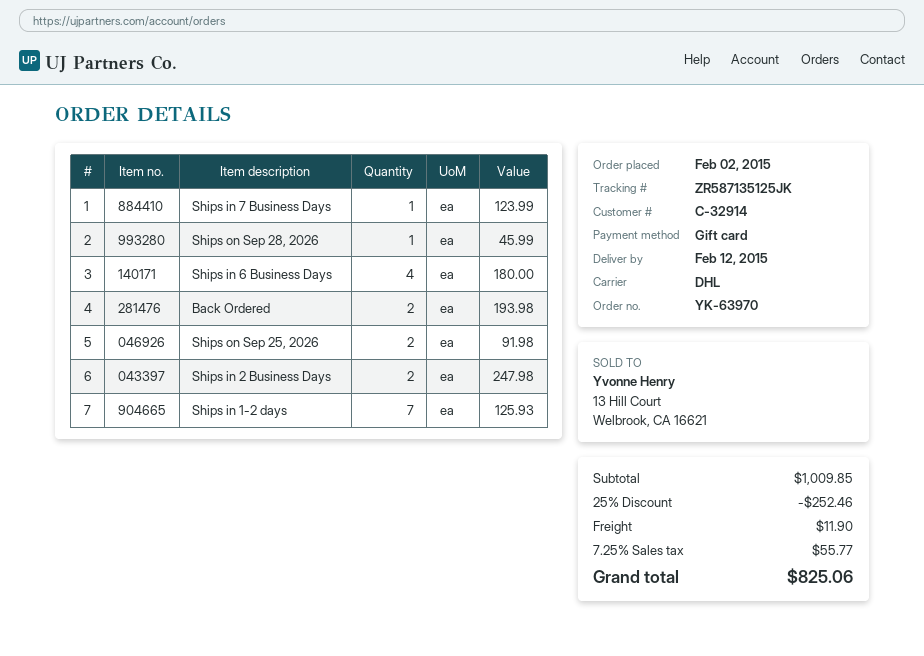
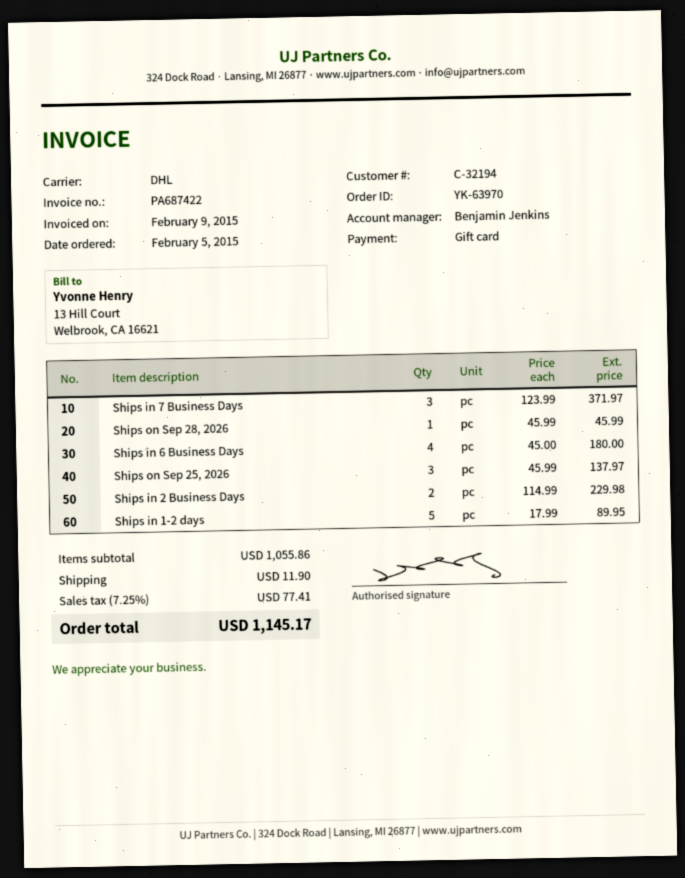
order date: 2015-02-02 -> 2015-02-05
customer number: C-32914 -> C-32194
Ships in 7 Business Days: 1 for 123.99 -> 3 for 371.97
Back Ordered: 2 for 193.98 -> none
Ships on Sep 25, 2026: 2 for 91.98 -> 3 for 137.97
Ships in 2 Business Days: 2 for 247.98 -> 2 for 229.98
Ships in 1-2 days: 7 for 125.93 -> 5 for 89.95
subtotal: 1009.85 -> 1055.86
discount: 25% = 252.46 -> none
tax: 7.25% = 55.77 -> 7.25% = 77.41
total: 825.06 -> 1145.17

